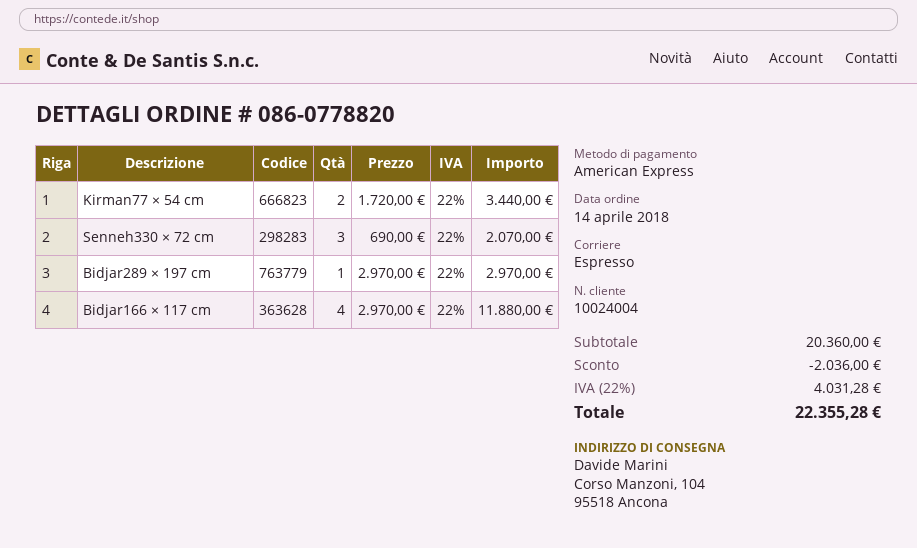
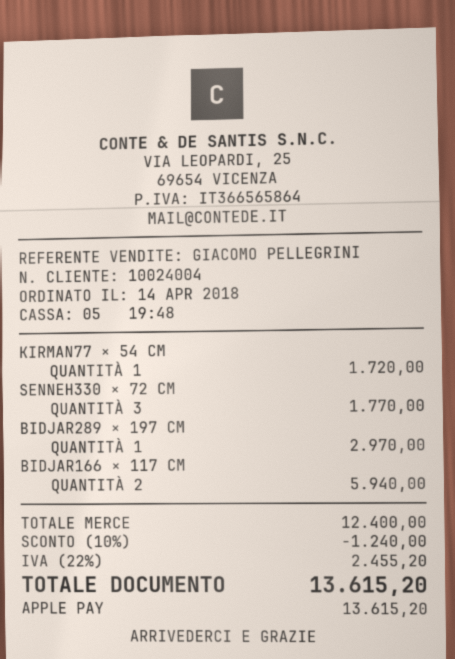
payment method: American Express -> Apple Pay
Kirman77 × 54 cm: 2 for 3440.00 -> 1 for 1720.00
Senneh330 × 72 cm: 3 for 2070.00 -> 3 for 1770.00
Bidjar166 × 117 cm: 4 for 11880.00 -> 2 for 5940.00
subtotal: 20360.00 -> 12400.00
discount: 2036.00 -> 1240.00
tax: 22% = 4031.28 -> 22% = 2455.20
total: 22355.28 -> 13615.20

